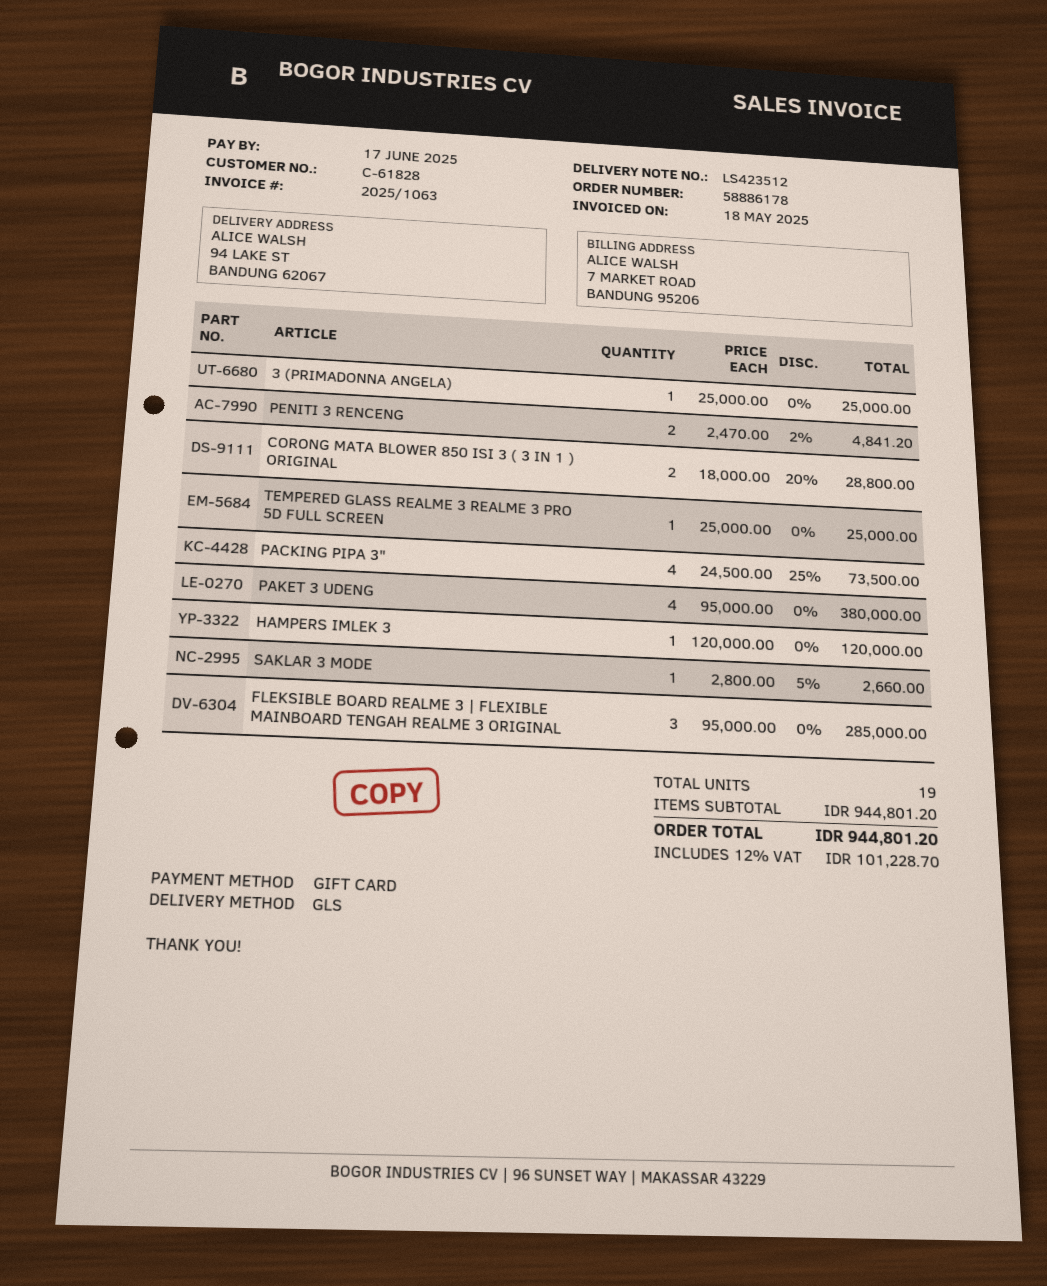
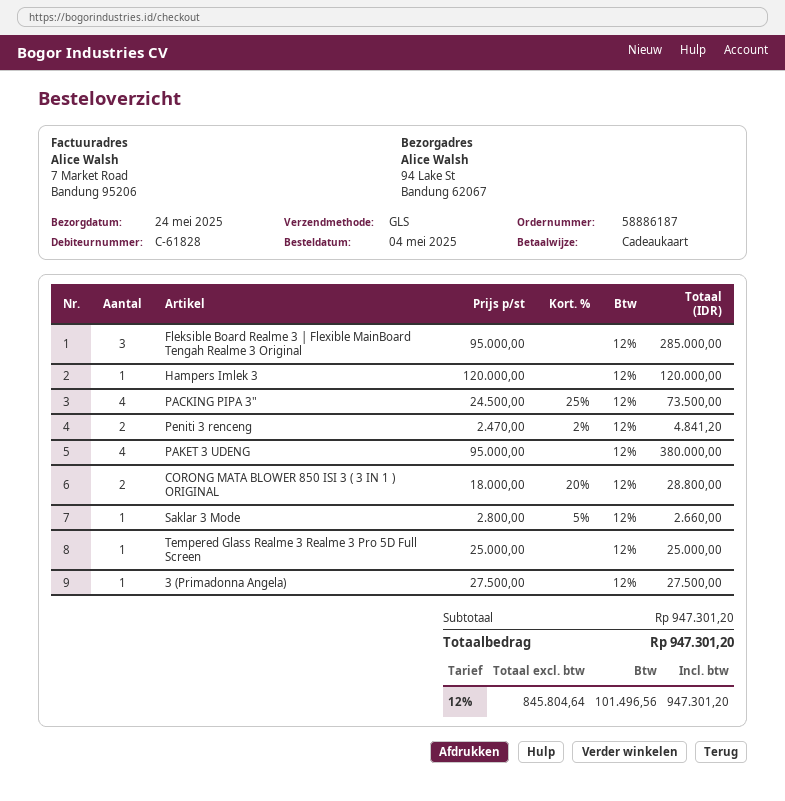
order number: 58886178 -> 58886187
3 (PRIMADONNA ANGELA): 1 x 25000.00 = 25000.00 -> 1 x 27500.00 = 27500.00
subtotal: 944801.20 -> 947301.20
tax: 12% = 101228.70 -> 12% = 101496.56
total: 944801.20 -> 947301.20

